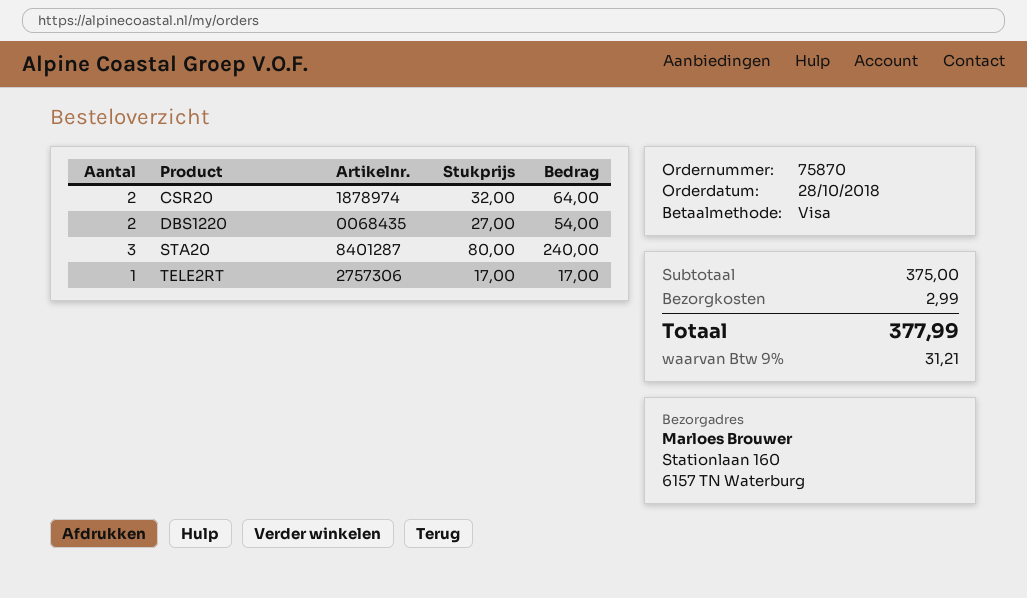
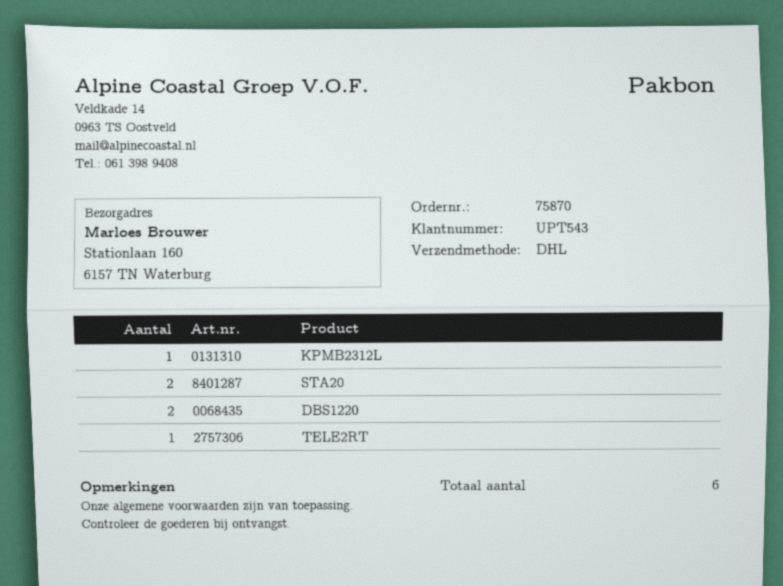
CSR20: 2 -> none
STA20: 3 -> 2
KPMB2312L: none -> 1

